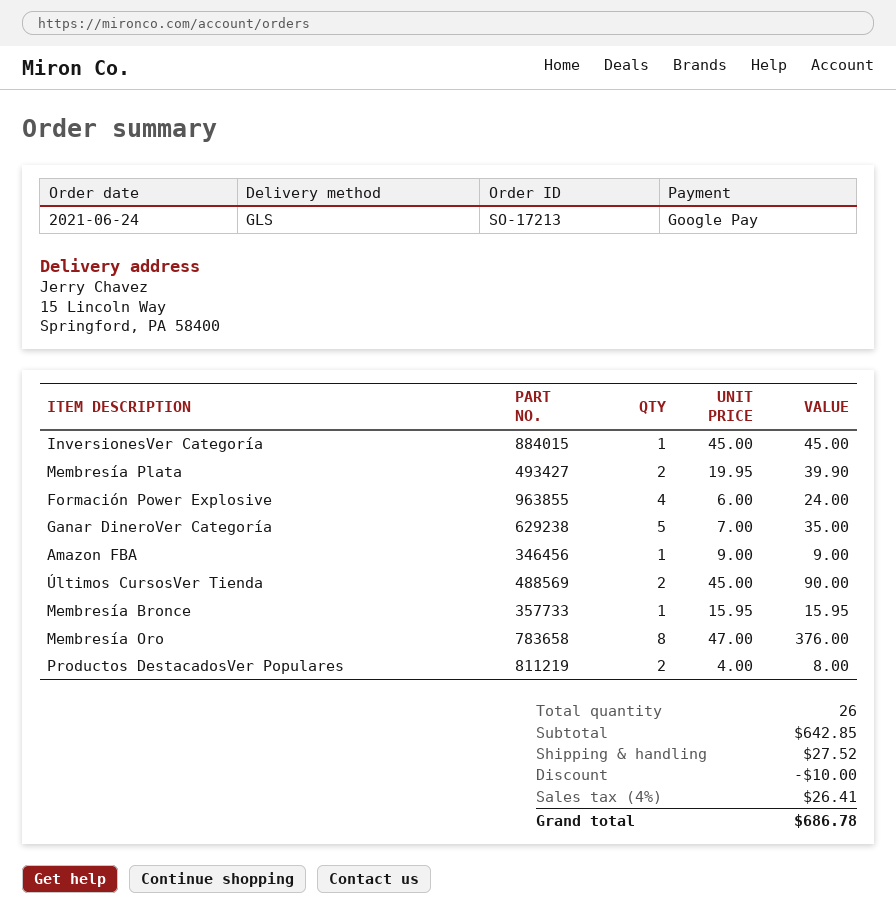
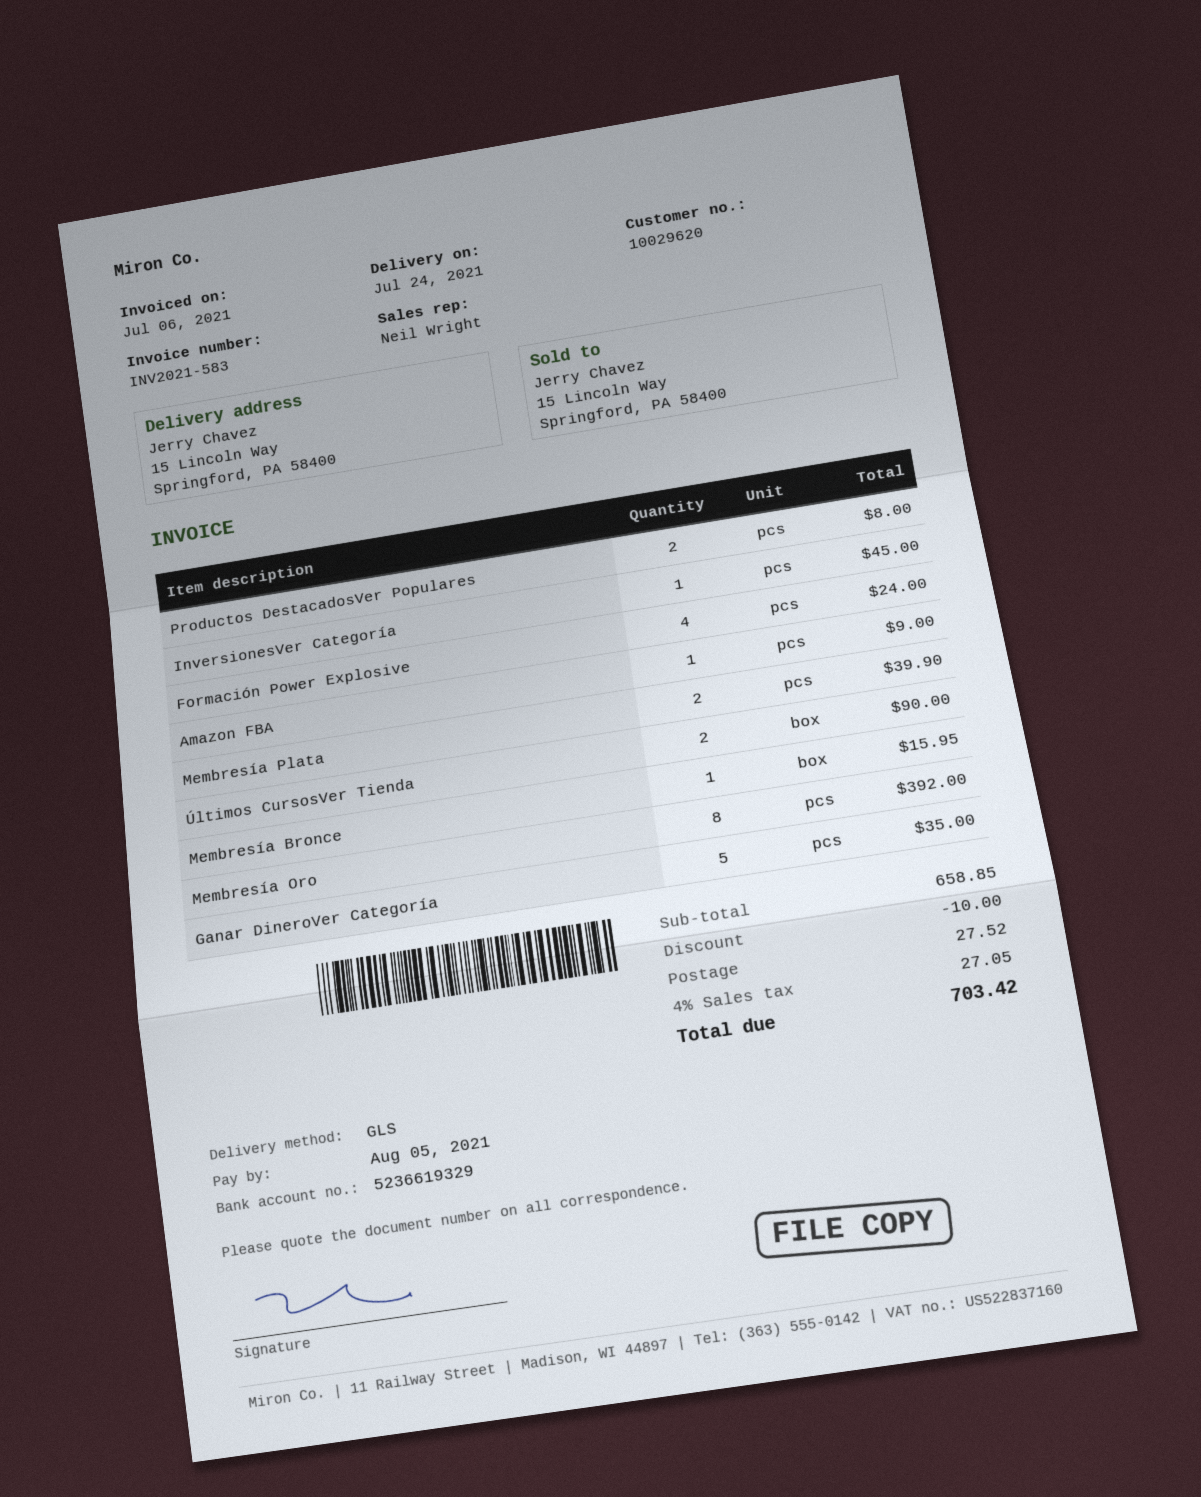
Membresía Oro: 8 for 376.00 -> 8 for 392.00
subtotal: 642.85 -> 658.85
tax: 4% = 26.41 -> 4% = 27.05
total: 686.78 -> 703.42

